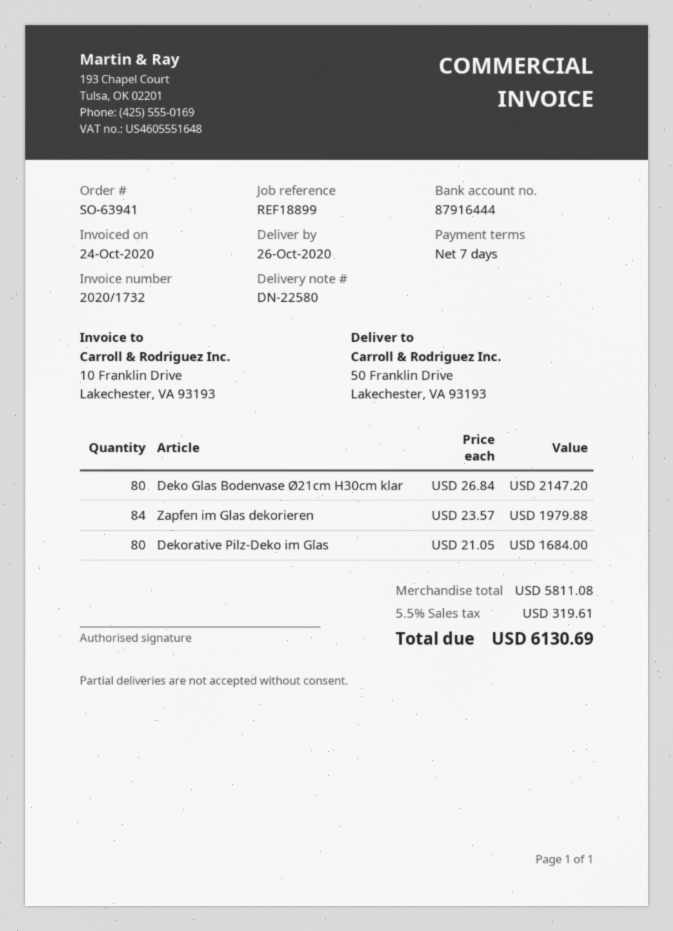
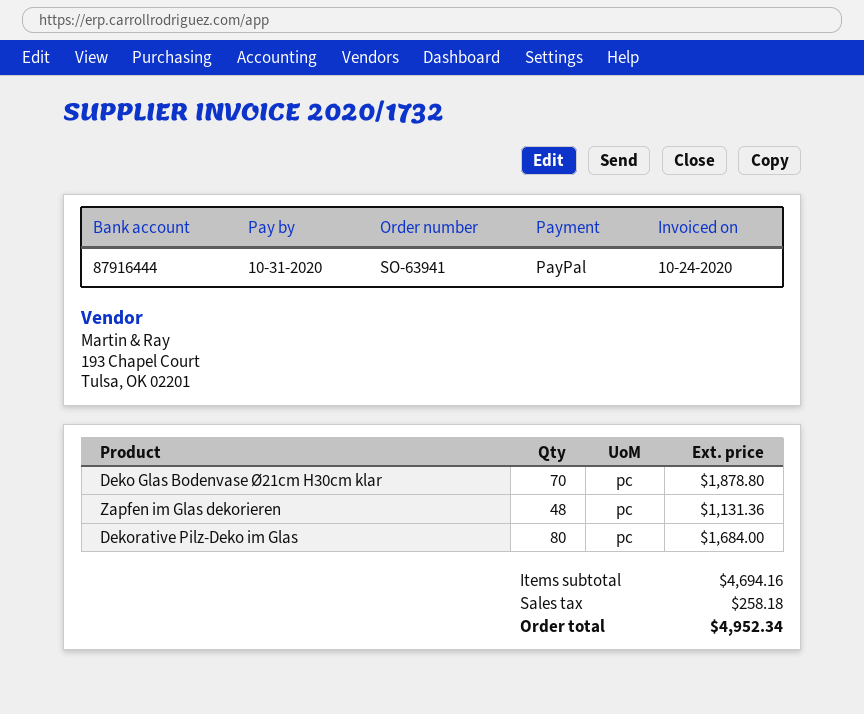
Deko Glas Bodenvase Ø21cm H30cm klar: 80 for 2147.20 -> 70 for 1878.80
Zapfen im Glas dekorieren: 84 for 1979.88 -> 48 for 1131.36
subtotal: 5811.08 -> 4694.16
tax: 319.61 -> 258.18
total: 6130.69 -> 4952.34

